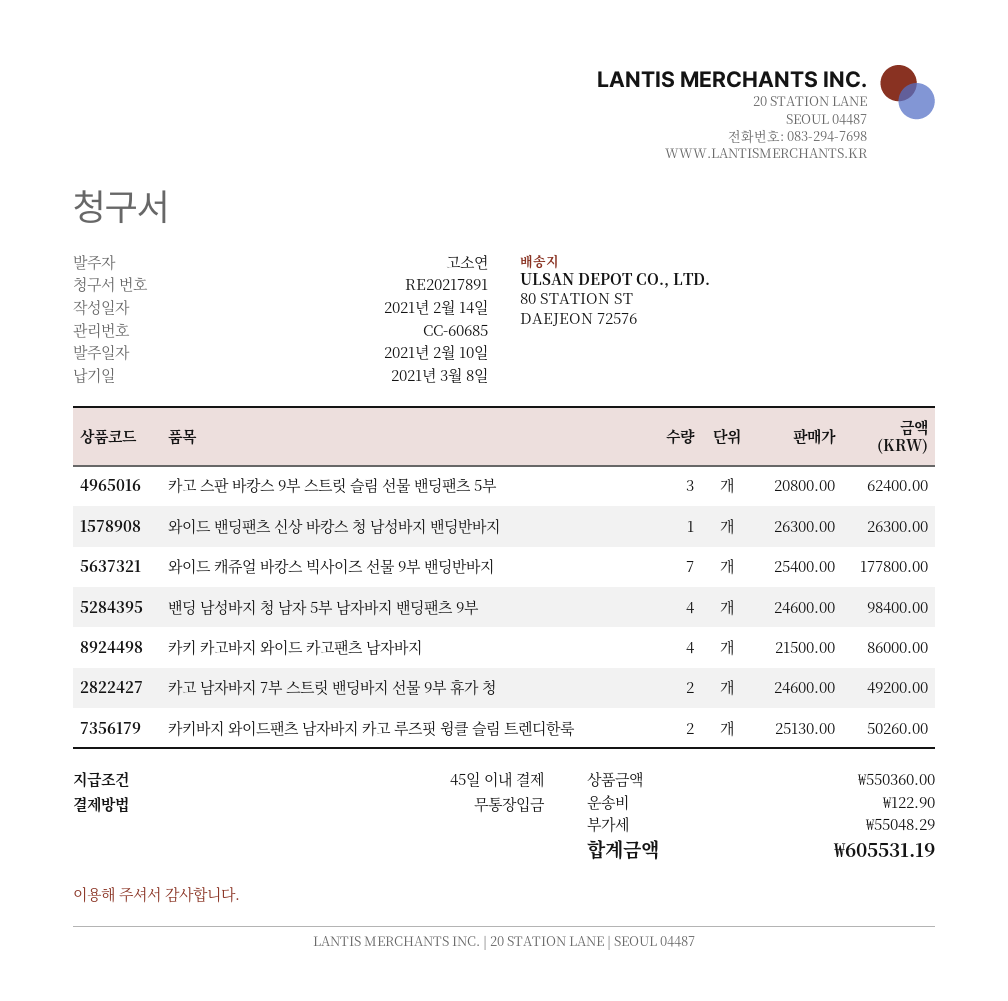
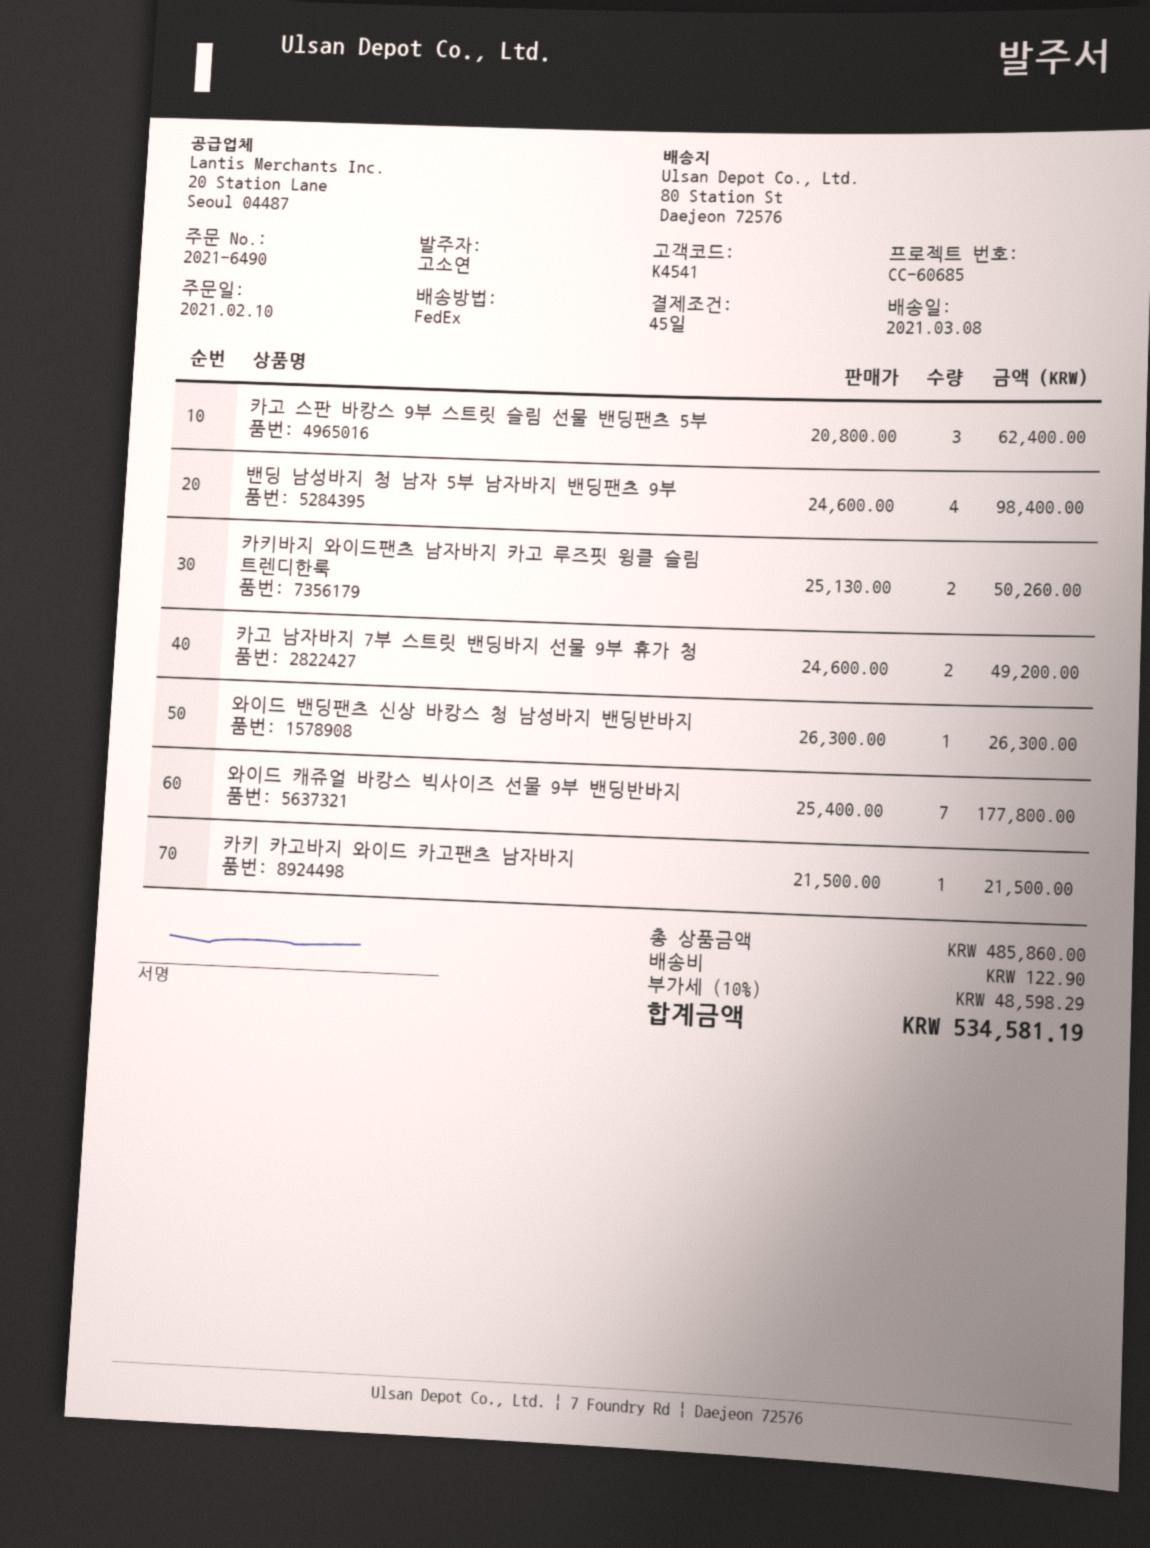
카키 카고바지 와이드 카고팬츠 남자바지: 4 x 21500.00 = 86000.00 -> 1 x 21500.00 = 21500.00
subtotal: 550360.00 -> 485860.00
tax: 55048.29 -> 48598.29
total: 605531.19 -> 534581.19

